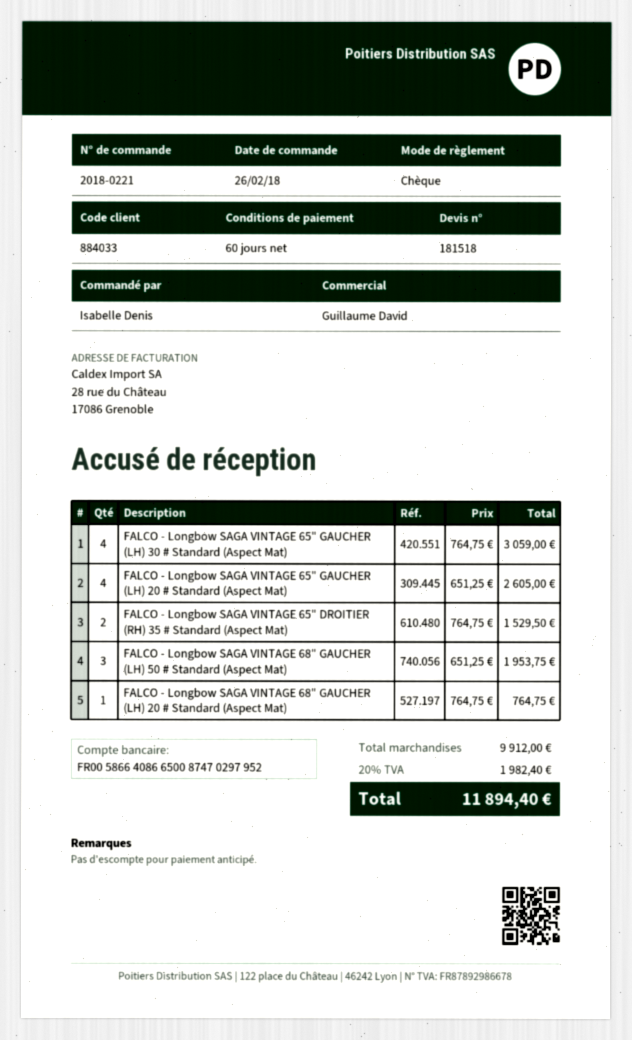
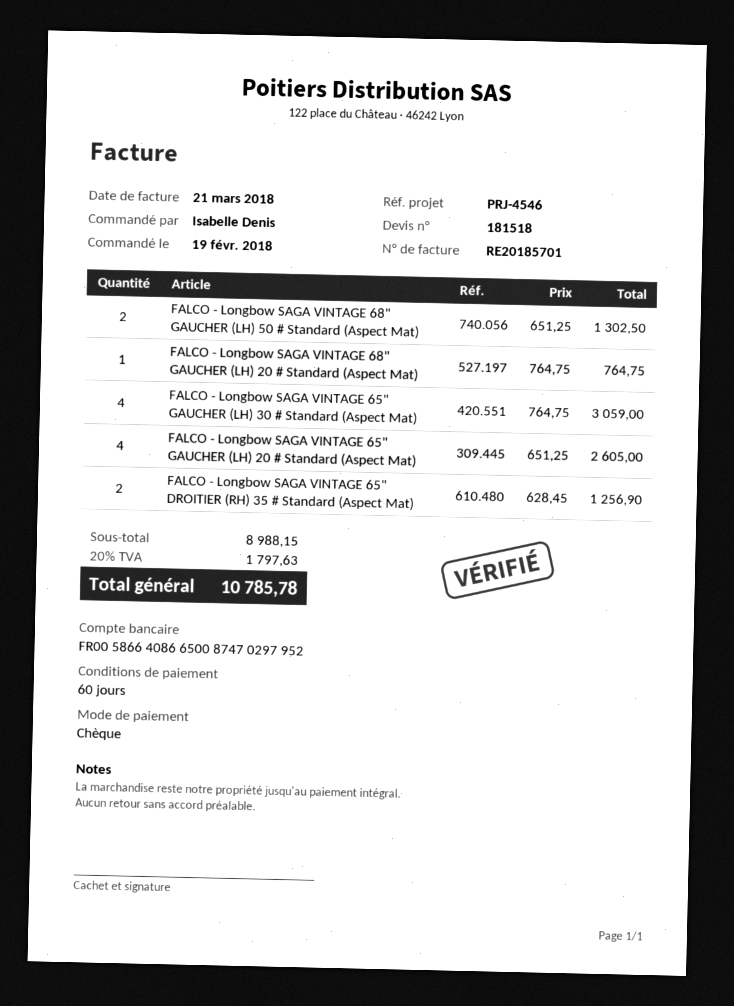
order date: 2018-02-26 -> 2018-02-19
FALCO - Longbow SAGA VINTAGE 65" DROITIER (RH) 35 # Standard (Aspect Mat): 2 x 764.75 = 1529.50 -> 2 x 628.45 = 1256.90
FALCO - Longbow SAGA VINTAGE 68" GAUCHER (LH) 50 # Standard (Aspect Mat): 3 x 651.25 = 1953.75 -> 2 x 651.25 = 1302.50
subtotal: 9912.00 -> 8988.15
tax: 20% = 1982.40 -> 20% = 1797.63
total: 11894.40 -> 10785.78

